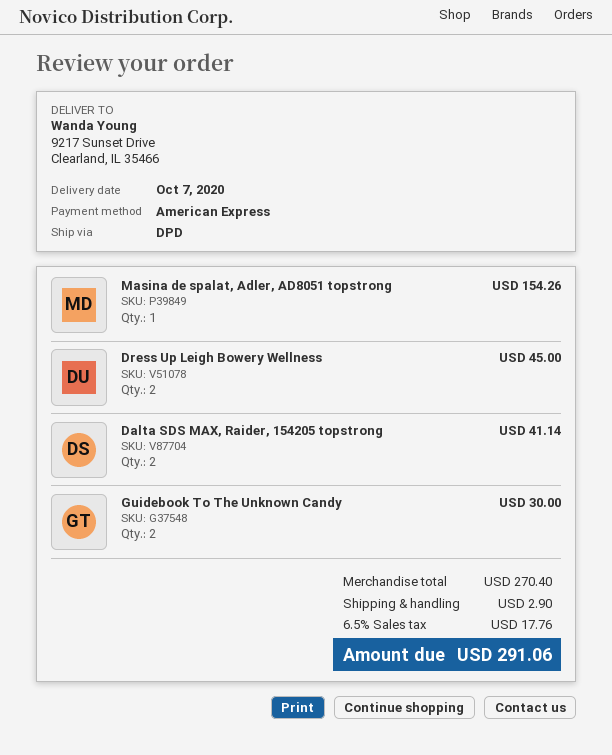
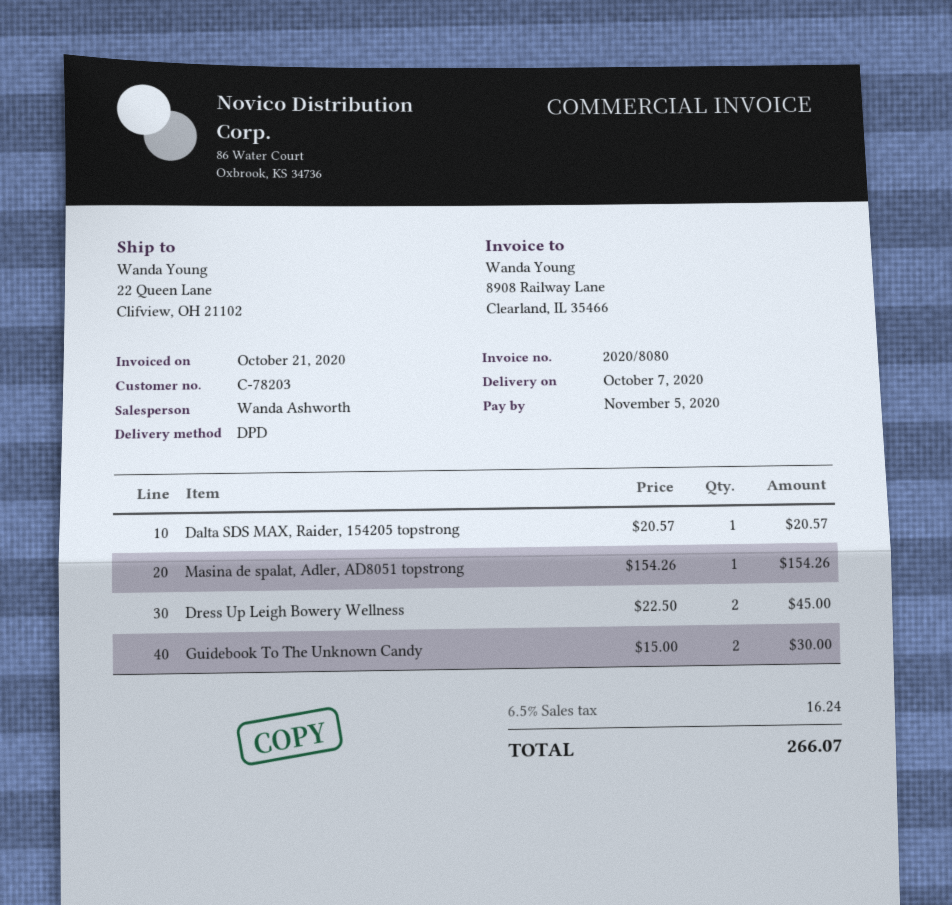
ship to: 9217 Sunset Drive, Clearland, IL 35466 -> 22 Queen Lane, Clifview, OH 21102
Dalta SDS MAX, Raider, 154205 topstrong: 2 for 41.14 -> 1 for 20.57
shipping: 2.90 -> none
tax: 6.5% = 17.76 -> 6.5% = 16.24
total: 291.06 -> 266.07

